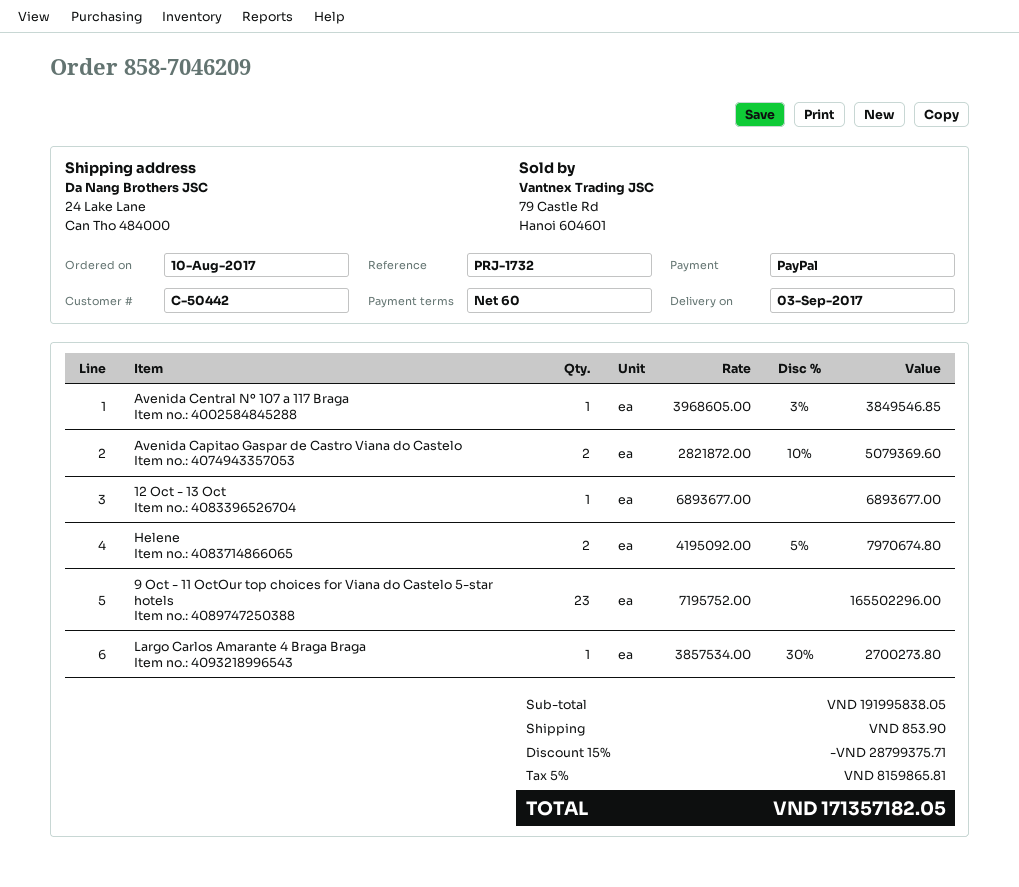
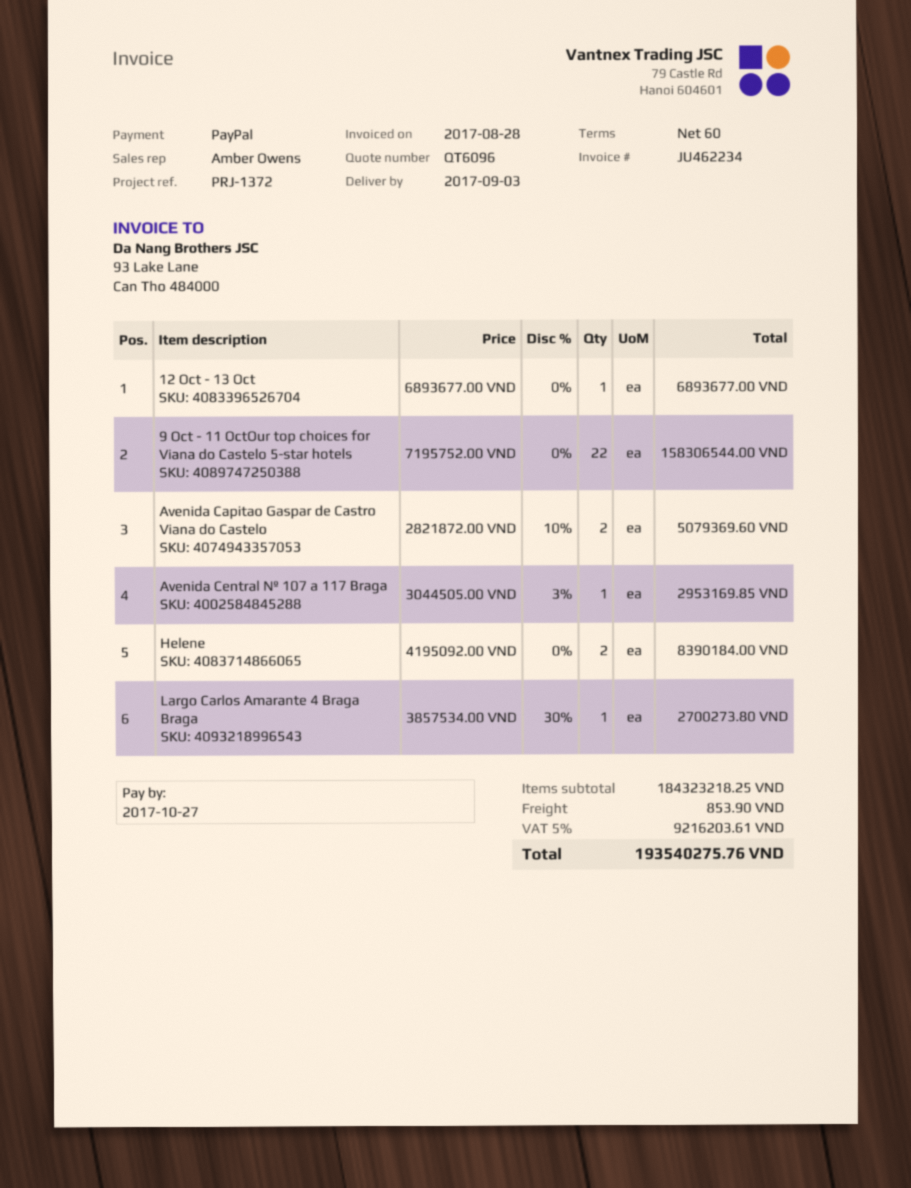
reference: PRJ-1732 -> PRJ-1372
Avenida Central Nº 107 a 117 Braga: 1 x 3968605.00 - 3% = 3849546.85 -> 1 x 3044505.00 - 3% = 2953169.85
Helene: 2 x 4195092.00 - 5% = 7970674.80 -> 2 x 4195092.00 = 8390184.00
9 Oct - 11 OctOur top choices for Viana do Castelo 5-star hotels: 23 x 7195752.00 = 165502296.00 -> 22 x 7195752.00 = 158306544.00
subtotal: 191995838.05 -> 184323218.25
discount: 15% = 28799375.71 -> none
tax: 5% = 8159865.81 -> 5% = 9216203.61
total: 171357182.05 -> 193540275.76

